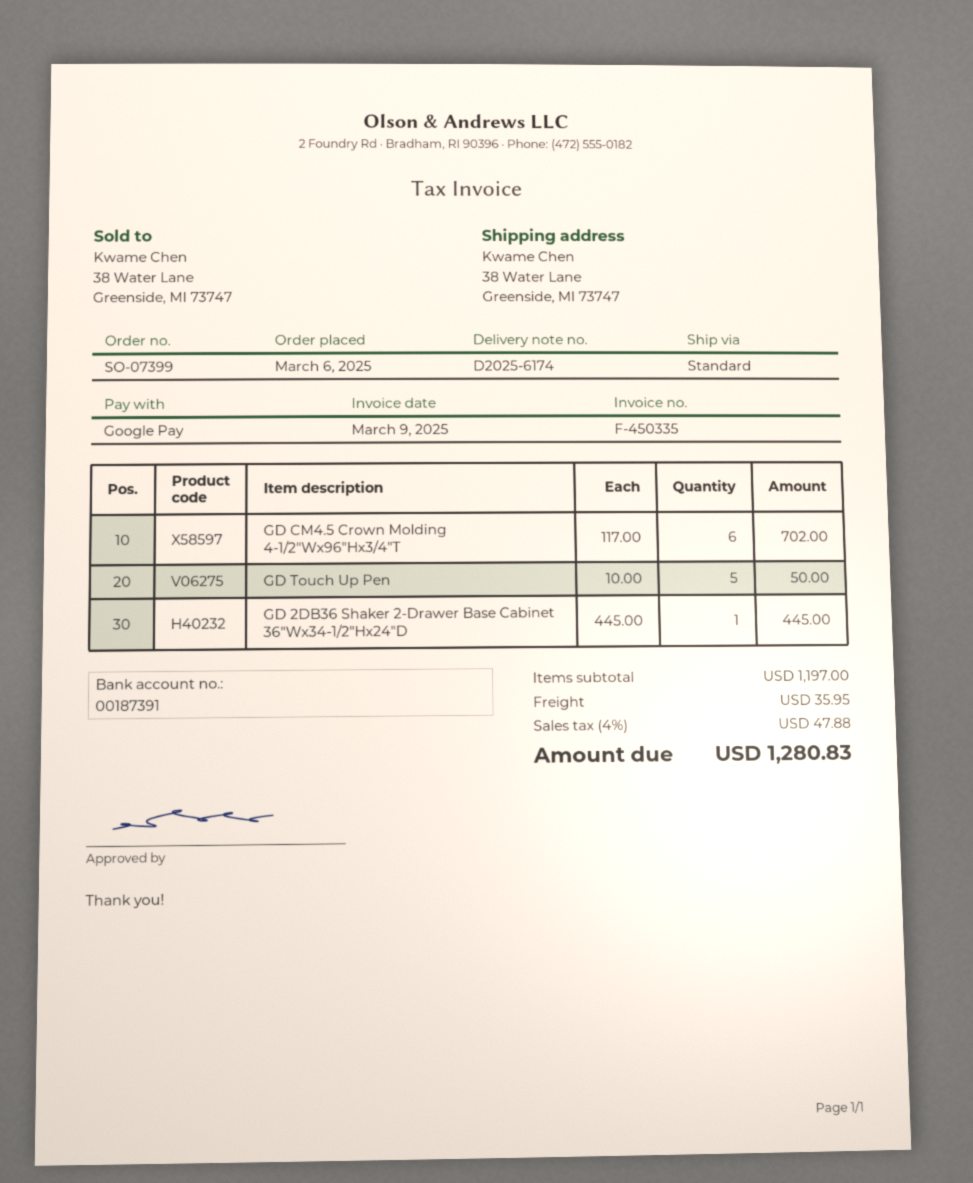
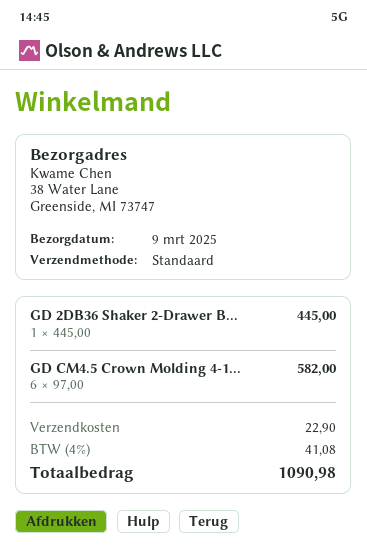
GD CM4.5 Crown Molding 4-1/2″Wx96″Hx3/4″T: 6 x 117.00 = 702.00 -> 6 x 97.00 = 582.00
GD Touch Up Pen: 5 x 10.00 = 50.00 -> none
shipping: 35.95 -> 22.90
tax: 4% = 47.88 -> 4% = 41.08
total: 1280.83 -> 1090.98

